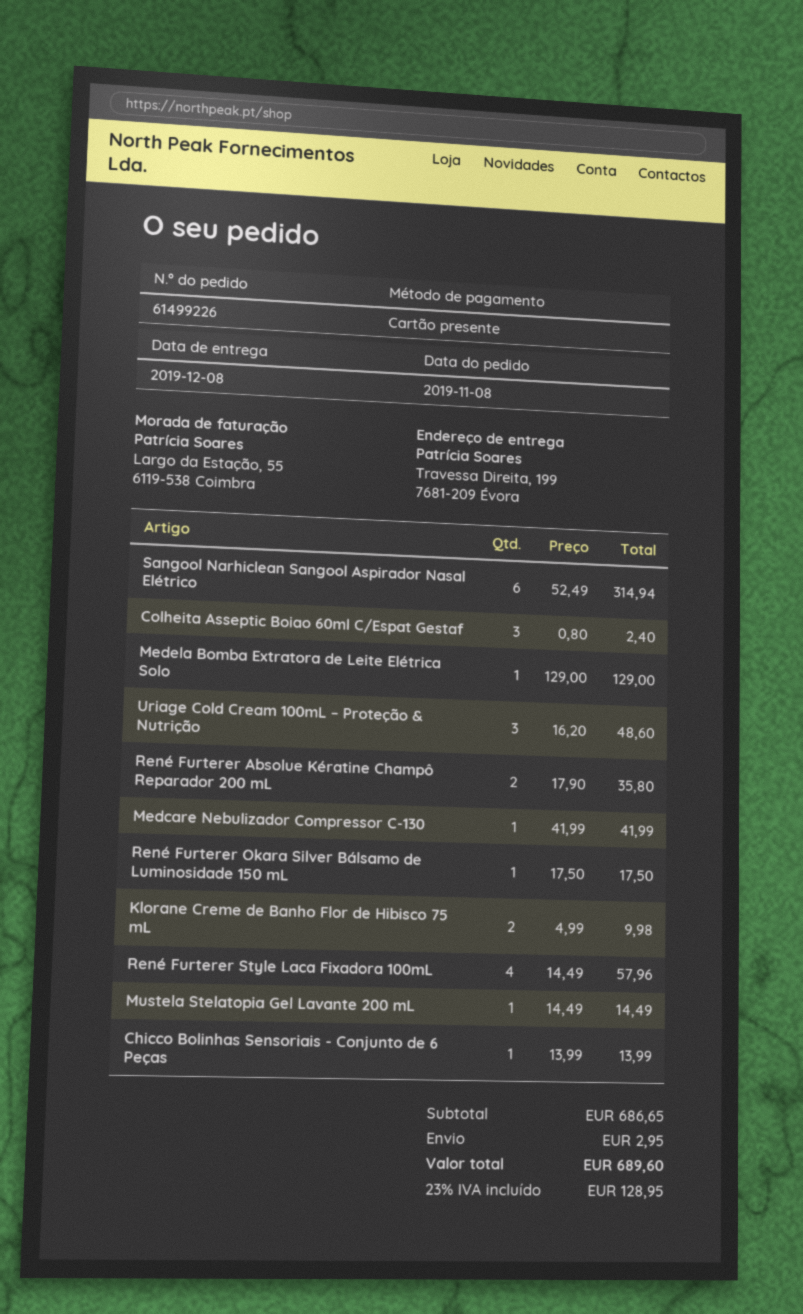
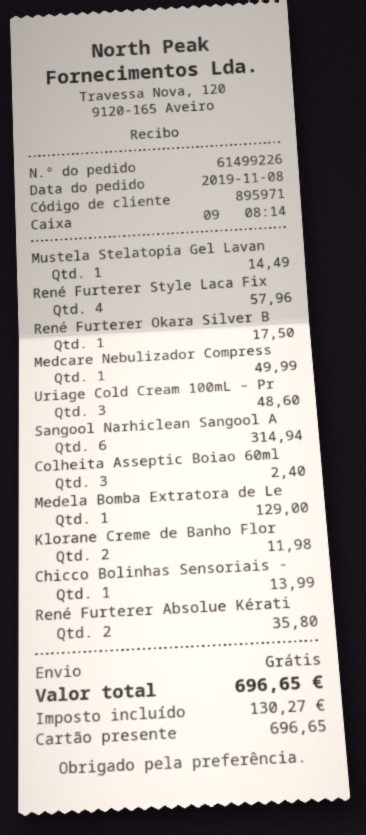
Medcare Nebulizador Compressor C-130: 1 for 41.99 -> 1 for 49.99
Klorane Creme de Banho Flor de Hibisco 75 mL: 2 for 9.98 -> 2 for 11.98
shipping: 2.95 -> 0.00
tax: 128.95 -> 130.27
total: 689.60 -> 696.65

